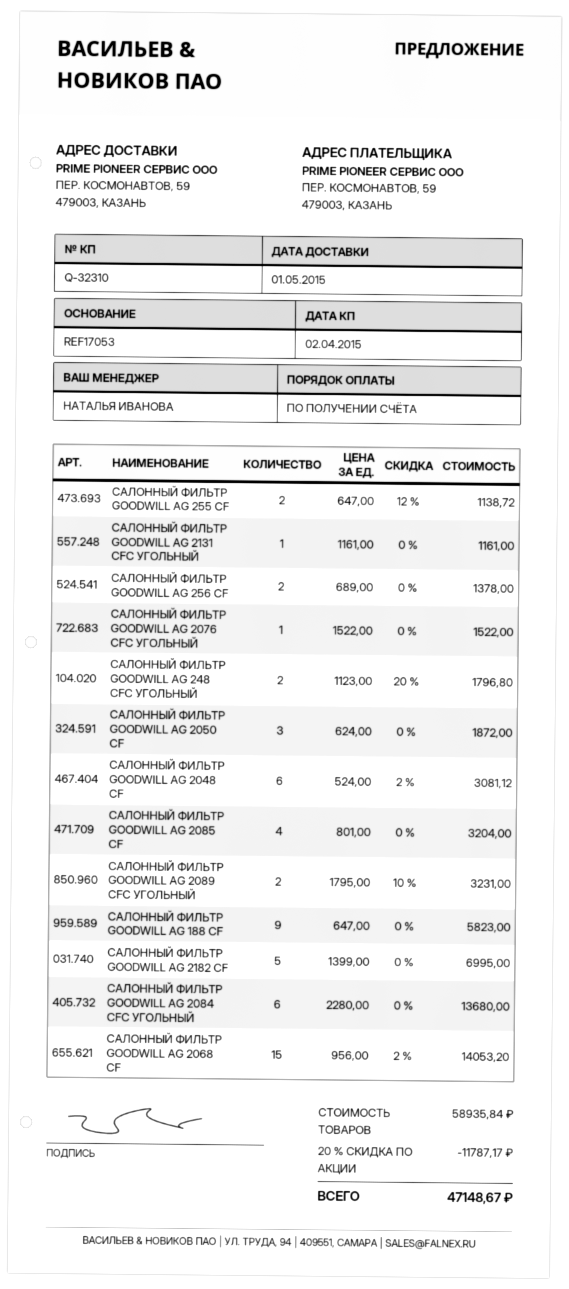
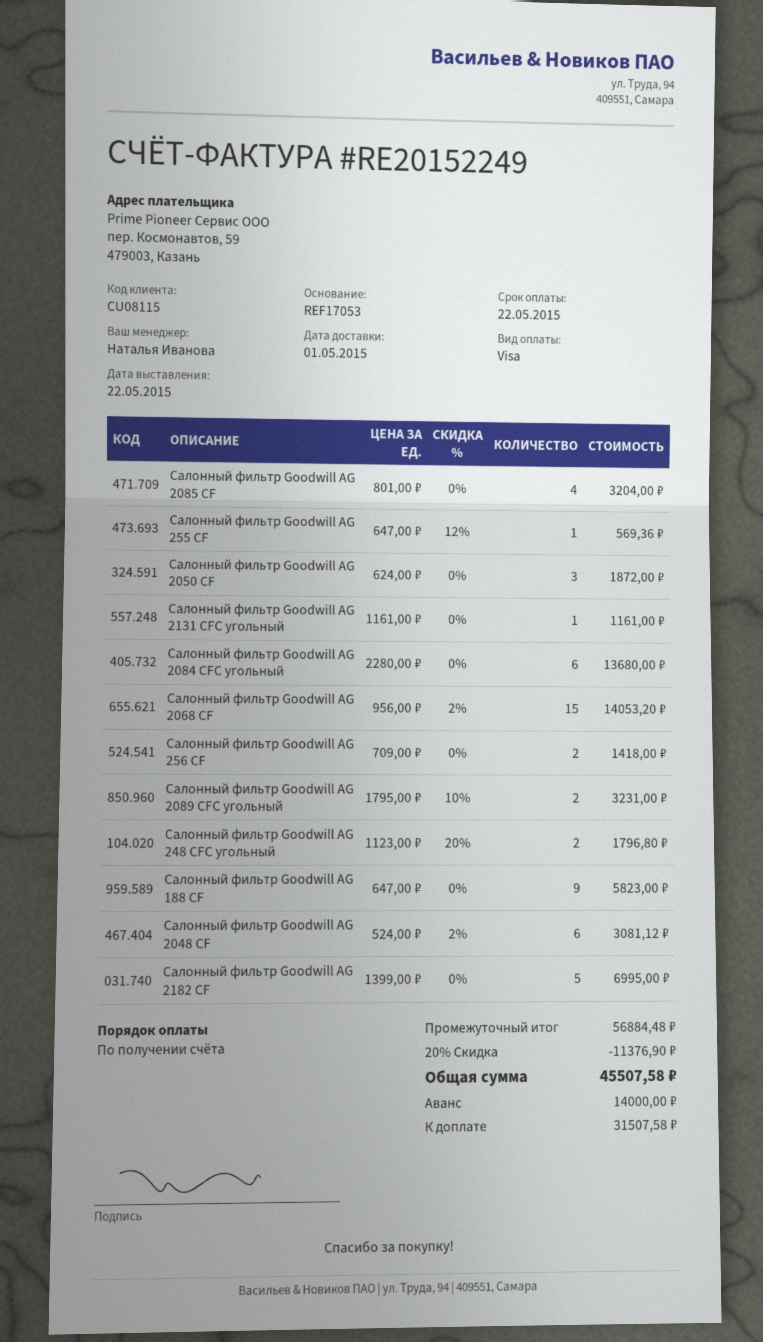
САЛОННЫЙ ФИЛЬТР GOODWILL AG 255 CF: 2 x 647.00 - 12% = 1138.72 -> 1 x 647.00 - 12% = 569.36
САЛОННЫЙ ФИЛЬТР GOODWILL AG 256 CF: 2 x 689.00 = 1378.00 -> 2 x 709.00 = 1418.00
САЛОННЫЙ ФИЛЬТР GOODWILL AG 2076 CFC УГОЛЬНЫЙ: 1 x 1522.00 = 1522.00 -> none
subtotal: 58935.84 -> 56884.48
discount: 20% = 11787.17 -> 20% = 11376.90
total: 47148.67 -> 45507.58

